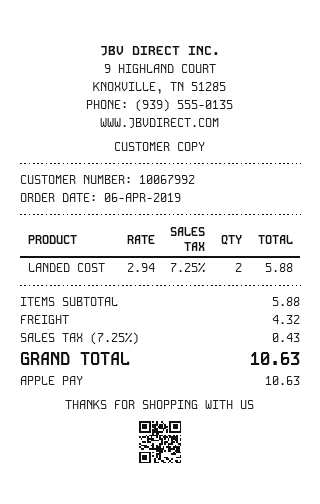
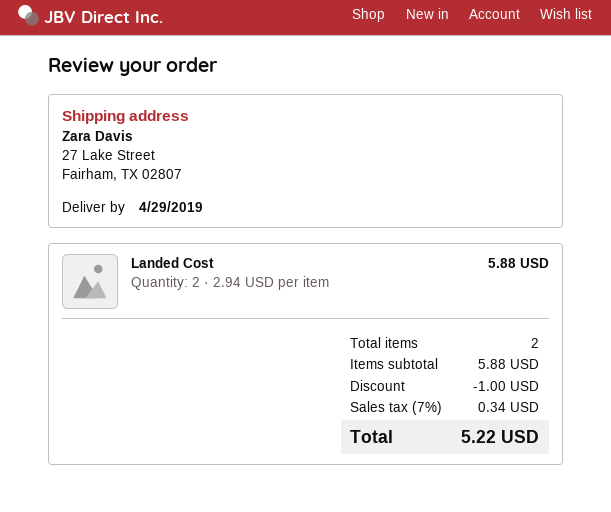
discount: none -> 1.00
shipping: 4.32 -> none
tax: 7.25% = 0.43 -> 7% = 0.34
total: 10.63 -> 5.22

